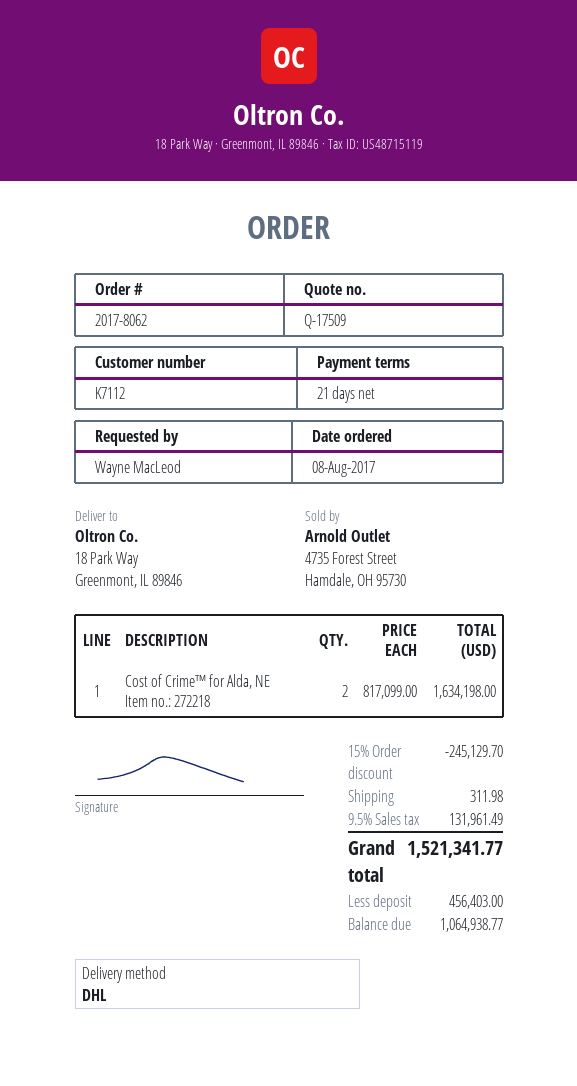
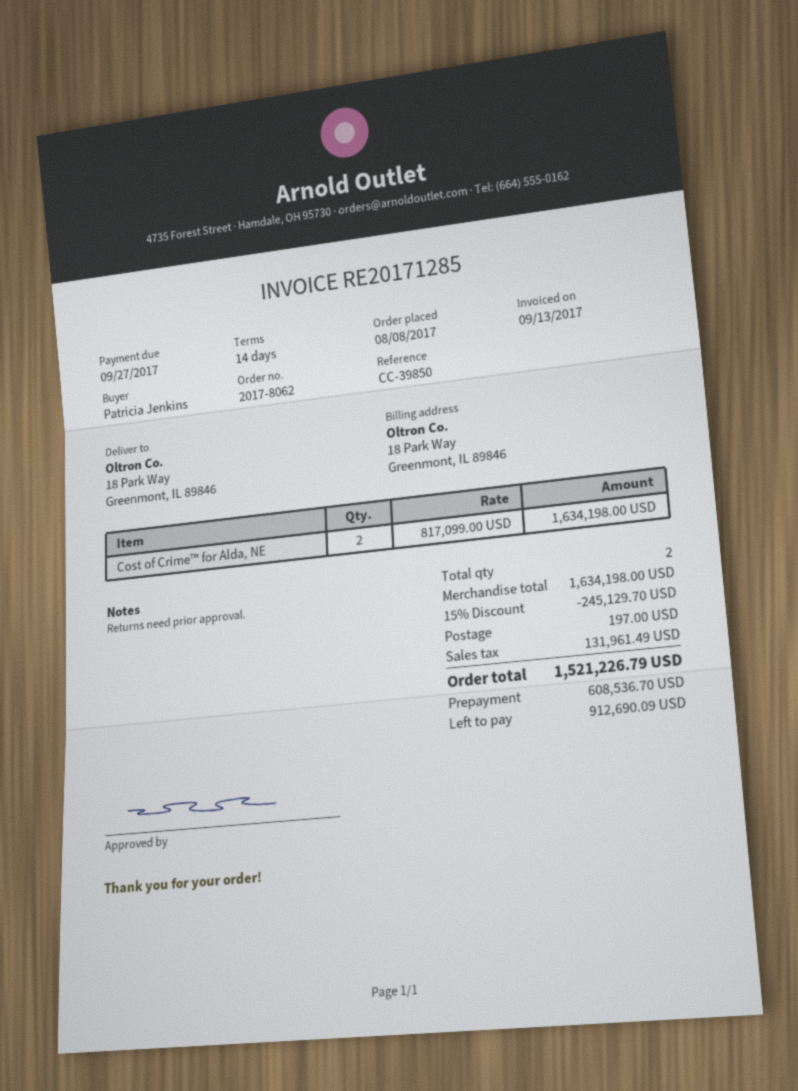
payment terms: 21 days -> 14 days
ordered by: Wayne MacLeod -> Patricia Jenkins
shipping: 311.98 -> 197.00
total: 1521341.77 -> 1521226.79
deposit: 456403.00 -> 608536.70
balance: 1064938.77 -> 912690.09

